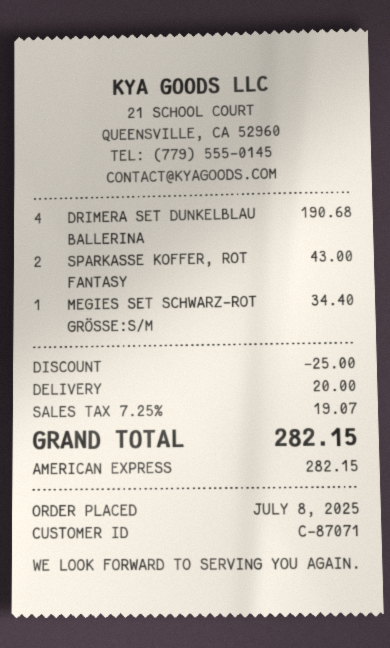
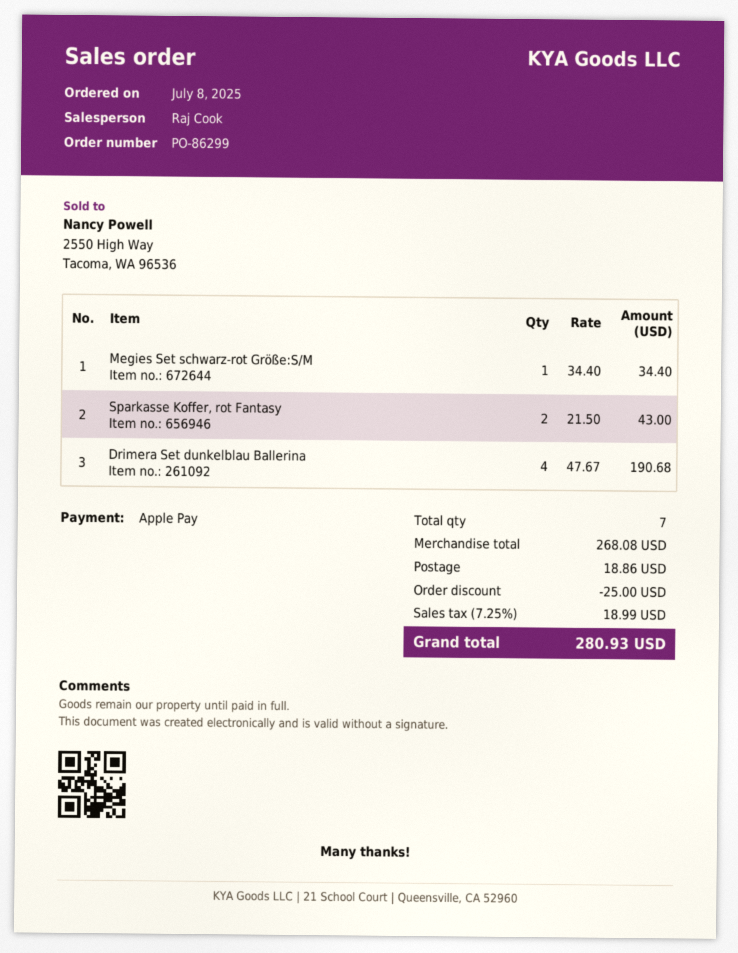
payment method: American Express -> Apple Pay
shipping: 20.00 -> 18.86
tax: 7.25% = 19.07 -> 7.25% = 18.99
total: 282.15 -> 280.93

